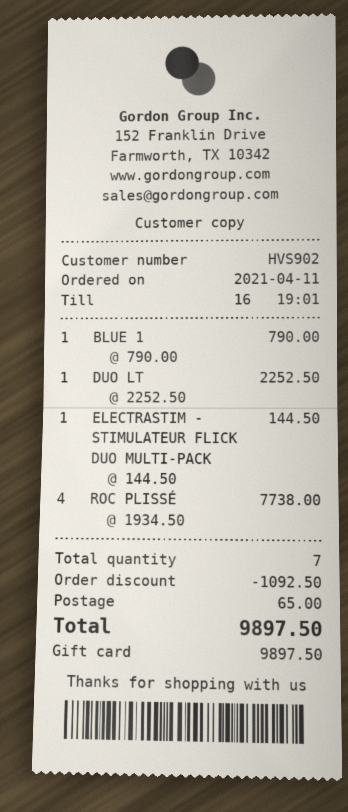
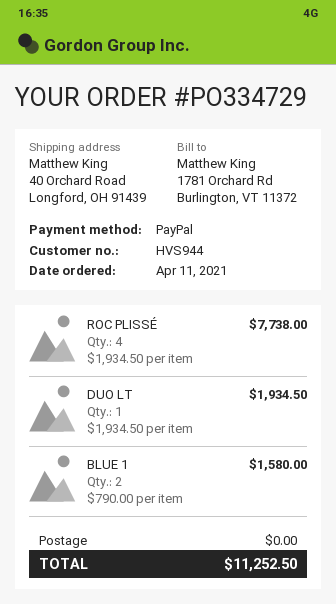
customer number: HVS902 -> HVS944
payment method: gift card -> PayPal
BLUE 1: 1 x 790.00 = 790.00 -> 2 x 790.00 = 1580.00
DUO LT: 1 x 2252.50 = 2252.50 -> 1 x 1934.50 = 1934.50
ELECTRASTIM - STIMULATEUR FLICK DUO MULTI-PACK: 1 x 144.50 = 144.50 -> none
discount: 1092.50 -> none
shipping: 65.00 -> 0.00
total: 9897.50 -> 11252.50

